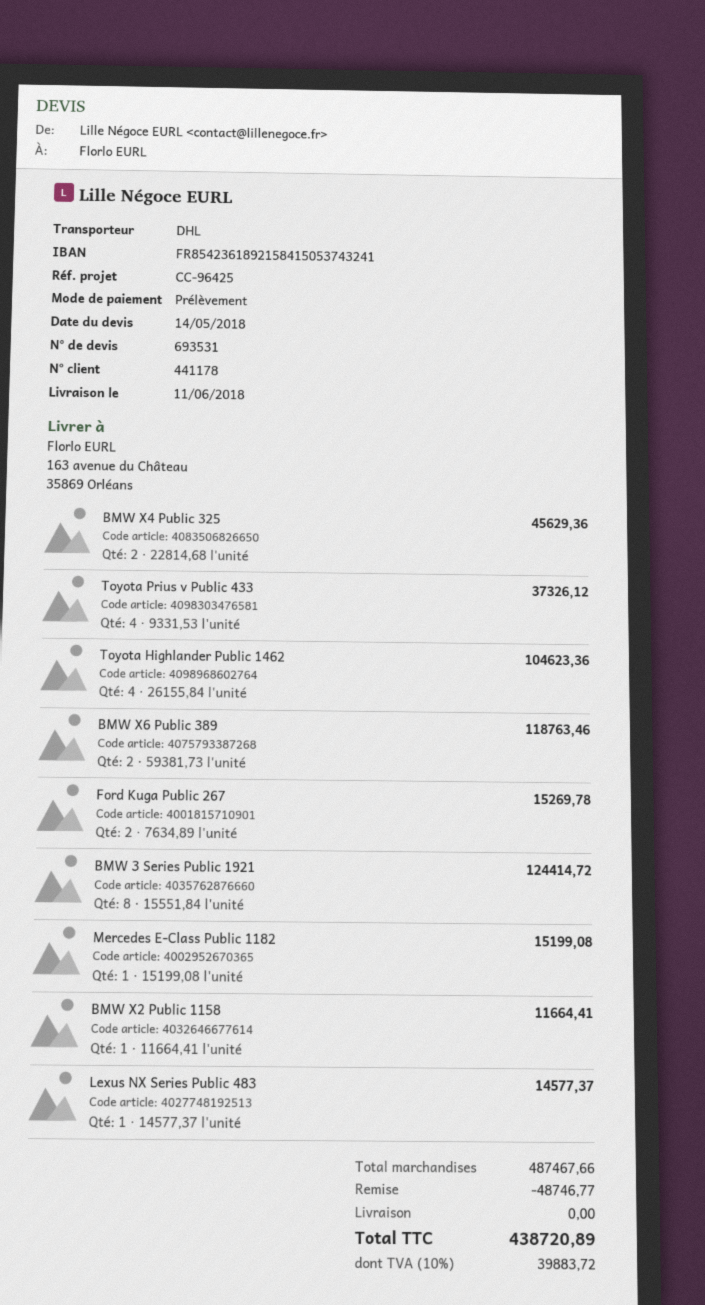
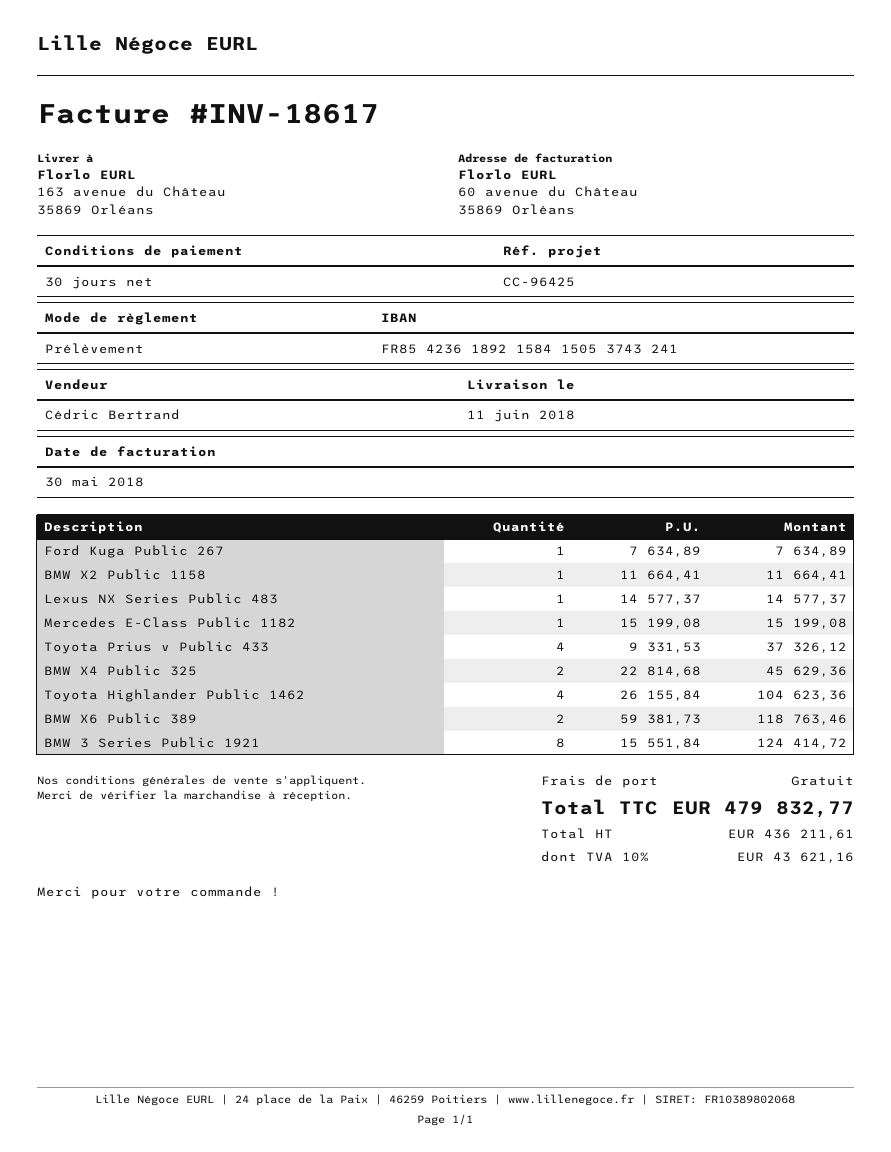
Ford Kuga Public 267: 2 x 7634.89 = 15269.78 -> 1 x 7634.89 = 7634.89
discount: 48746.77 -> none
tax: 10% = 39883.72 -> 10% = 43621.16
total: 438720.89 -> 479832.77

